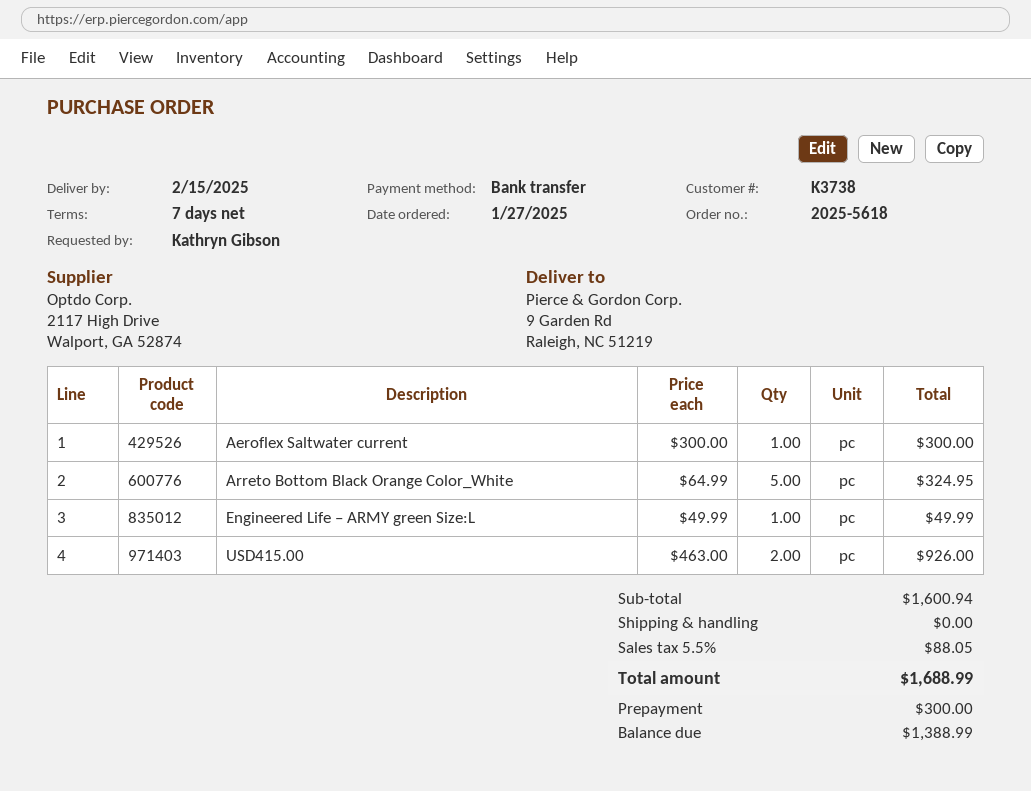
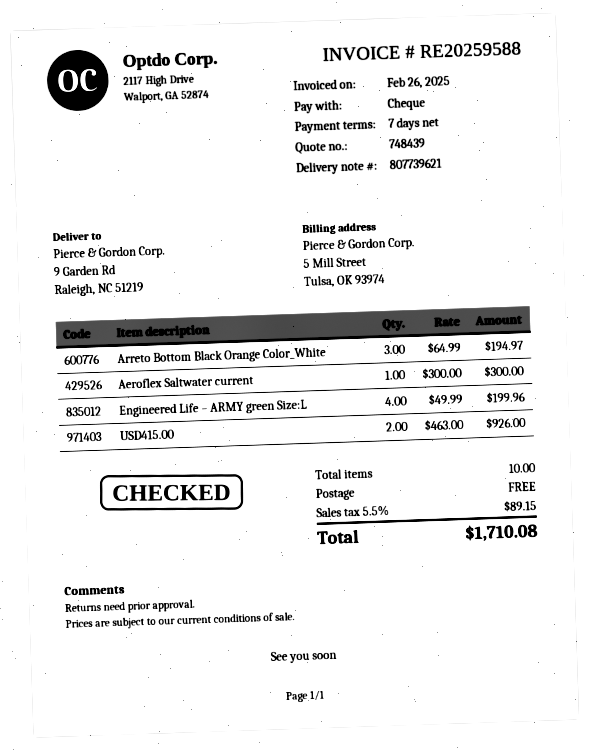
payment method: bank transfer -> cheque
Arreto Bottom Black Orange Color_White: 5 x 64.99 = 324.95 -> 3 x 64.99 = 194.97
Engineered Life – ARMY green Size:L: 1 x 49.99 = 49.99 -> 4 x 49.99 = 199.96
tax: 5.5% = 88.05 -> 5.5% = 89.15
total: 1688.99 -> 1710.08

